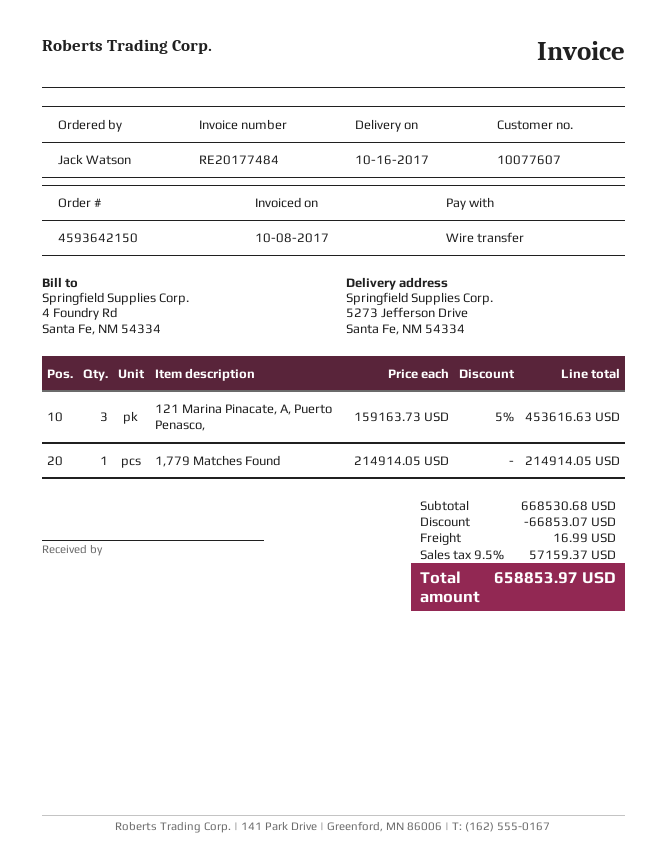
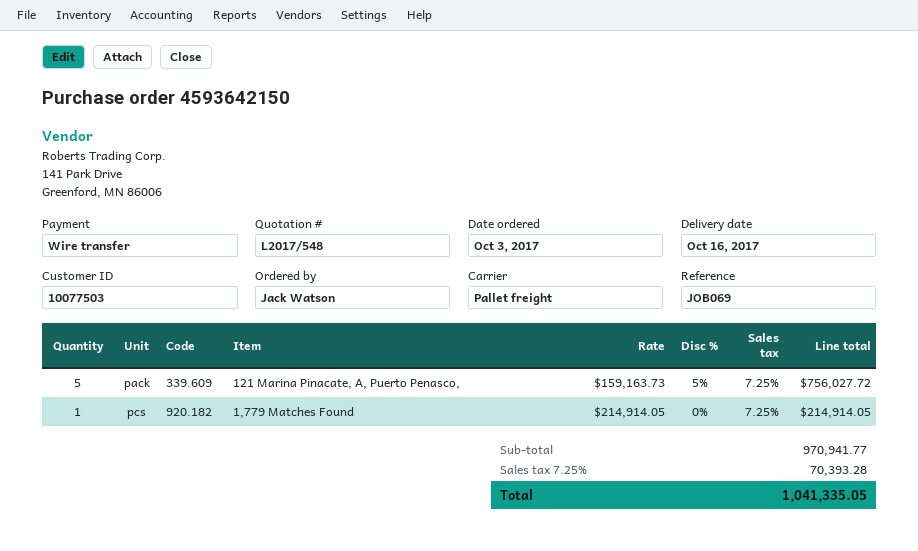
customer number: 10077607 -> 10077503
121 Marina Pinacate, A, Puerto Penasco,: 3 x 159163.73 - 5% = 453616.63 -> 5 x 159163.73 - 5% = 756027.72
subtotal: 668530.68 -> 970941.77
discount: 66853.07 -> none
shipping: 16.99 -> none
tax: 9.5% = 57159.37 -> 7.25% = 70393.28
total: 658853.97 -> 1041335.05

